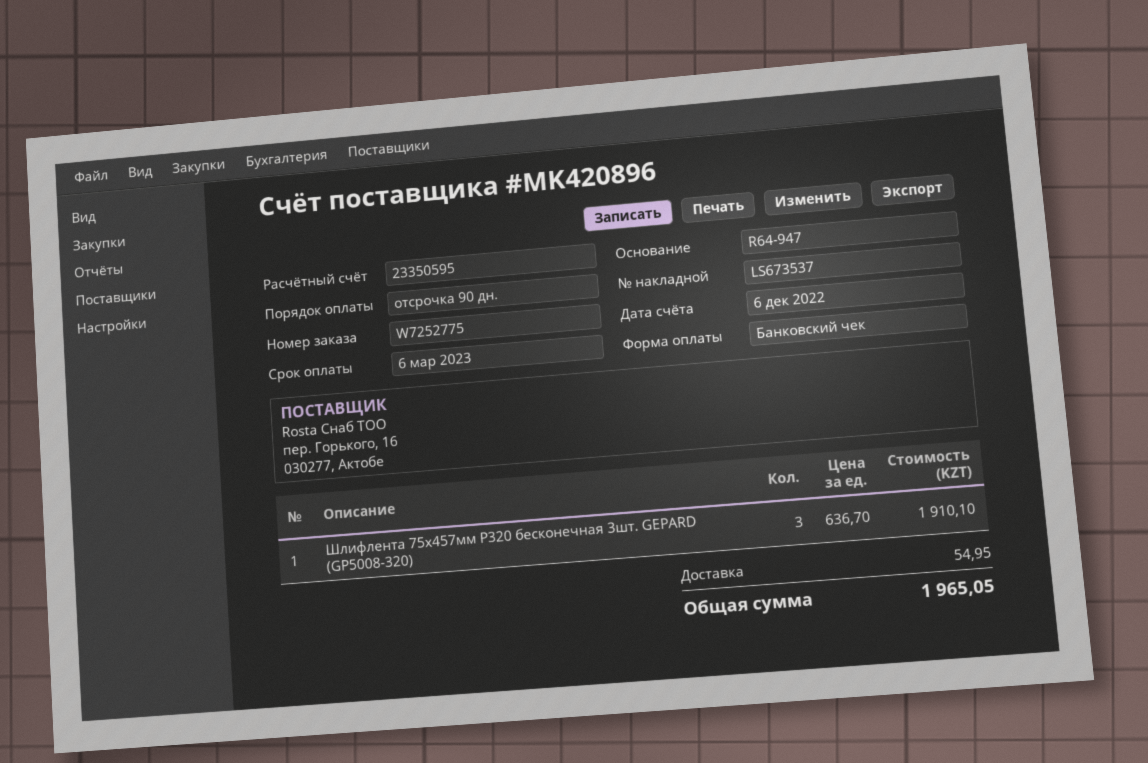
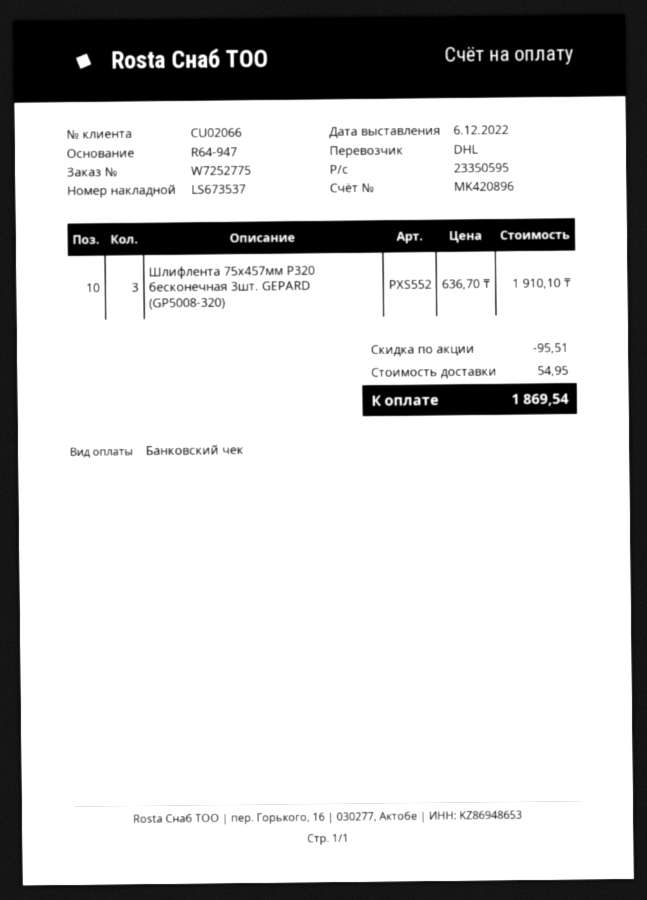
discount: none -> 95.51
total: 1965.05 -> 1869.54

